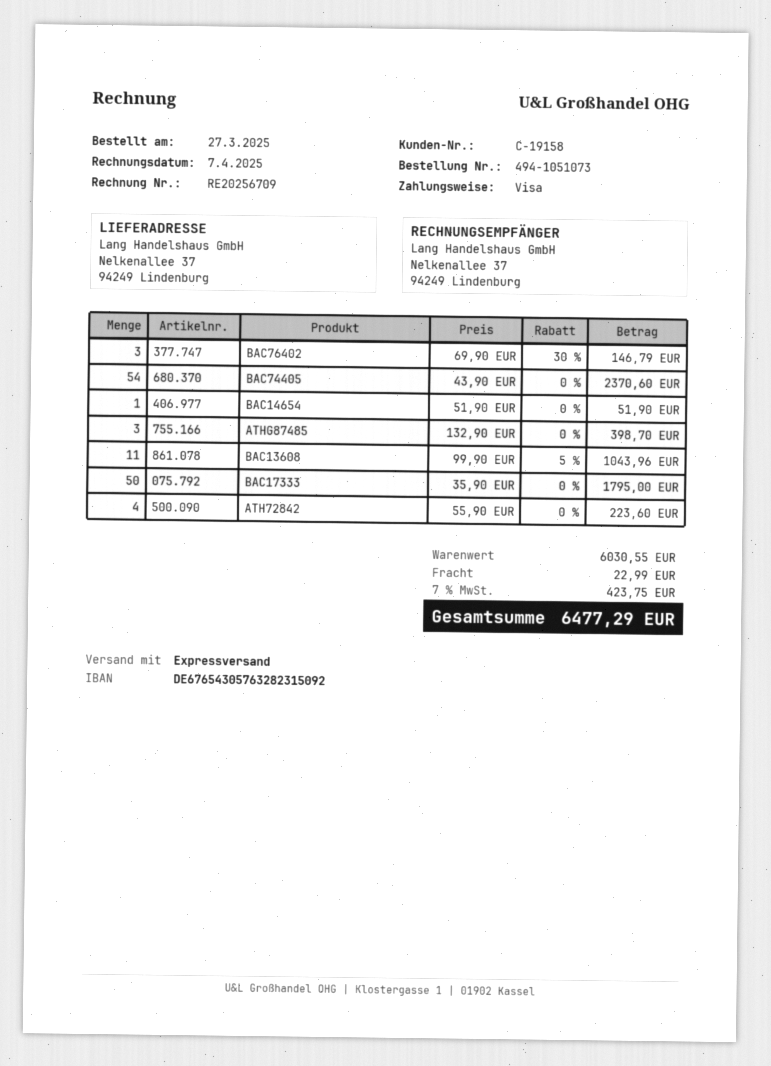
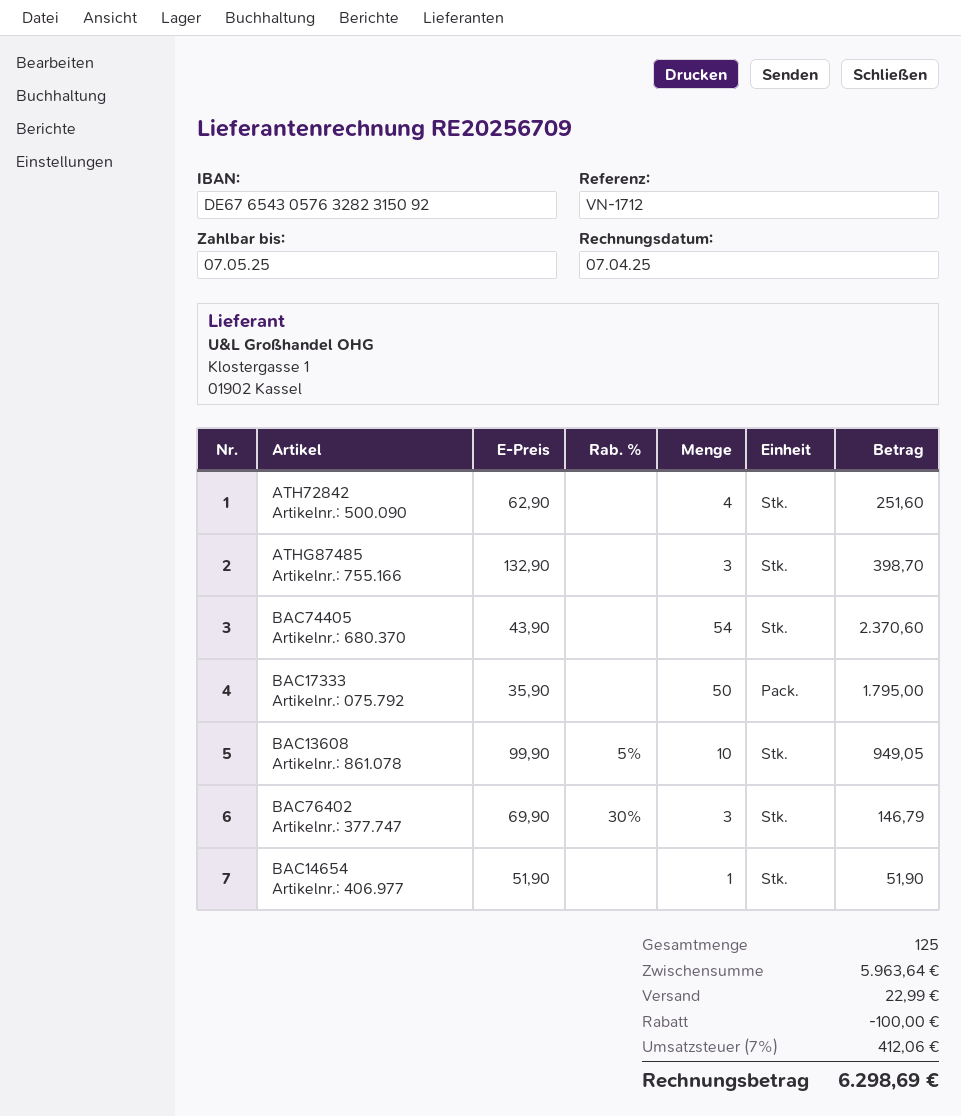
BAC13608: 11 x 99.90 - 5% = 1043.96 -> 10 x 99.90 - 5% = 949.05
ATH72842: 4 x 55.90 = 223.60 -> 4 x 62.90 = 251.60
subtotal: 6030.55 -> 5963.64
discount: none -> 100.00
tax: 7% = 423.75 -> 7% = 412.06
total: 6477.29 -> 6298.69

